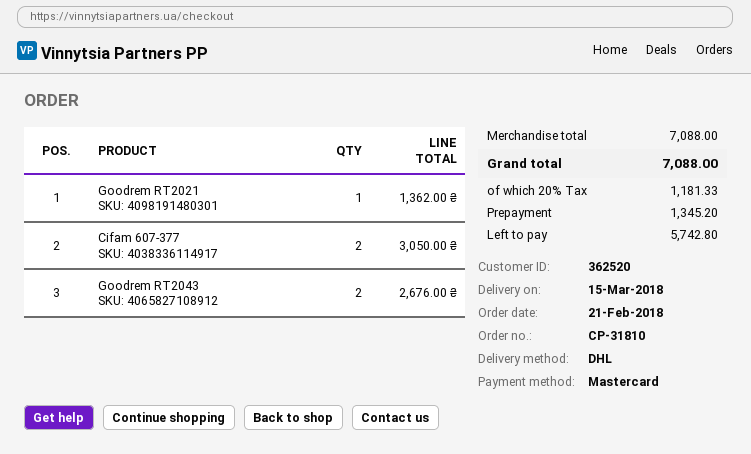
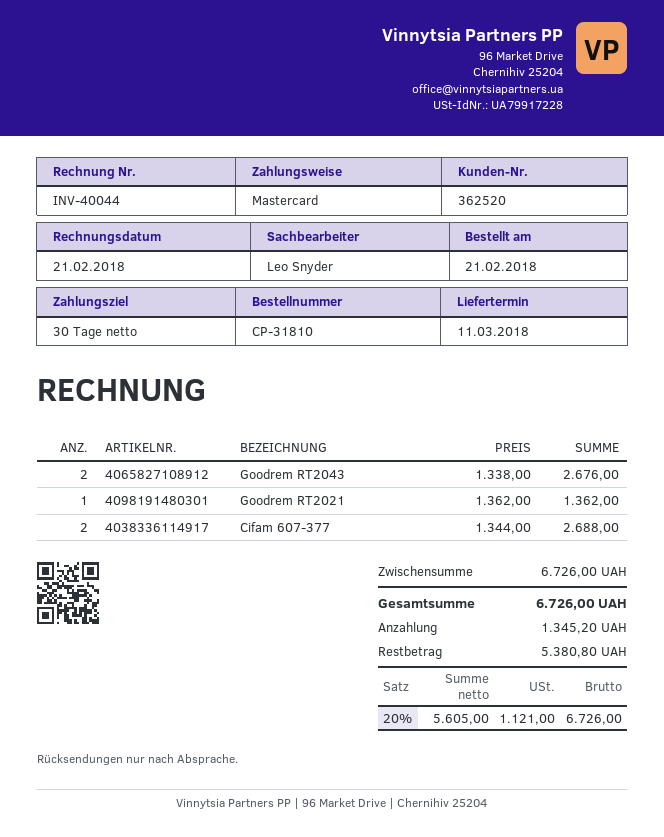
delivery date: 2018-03-15 -> 2018-03-11
Cifam 607-377: 2 for 3050.00 -> 2 for 2688.00
subtotal: 7088.00 -> 6726.00
tax: 20% = 1181.33 -> 20% = 1121.00
total: 7088.00 -> 6726.00
balance: 5742.80 -> 5380.80

